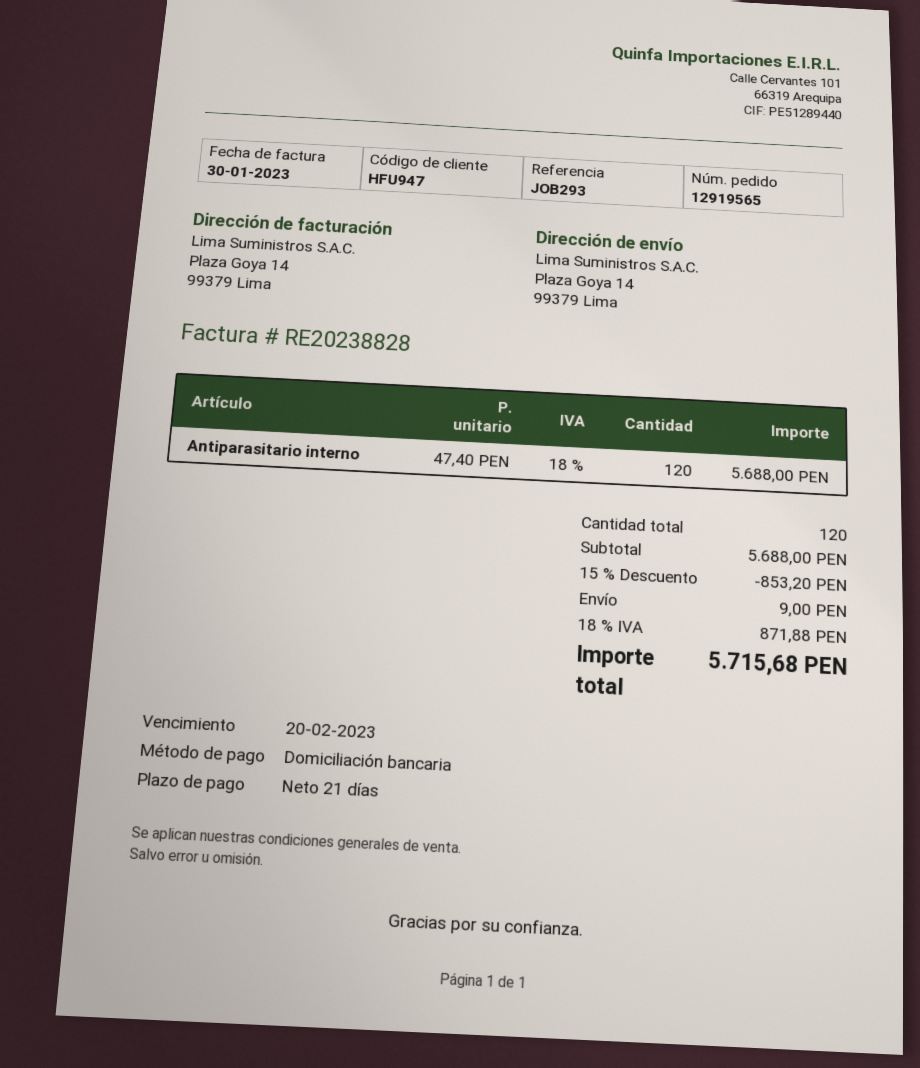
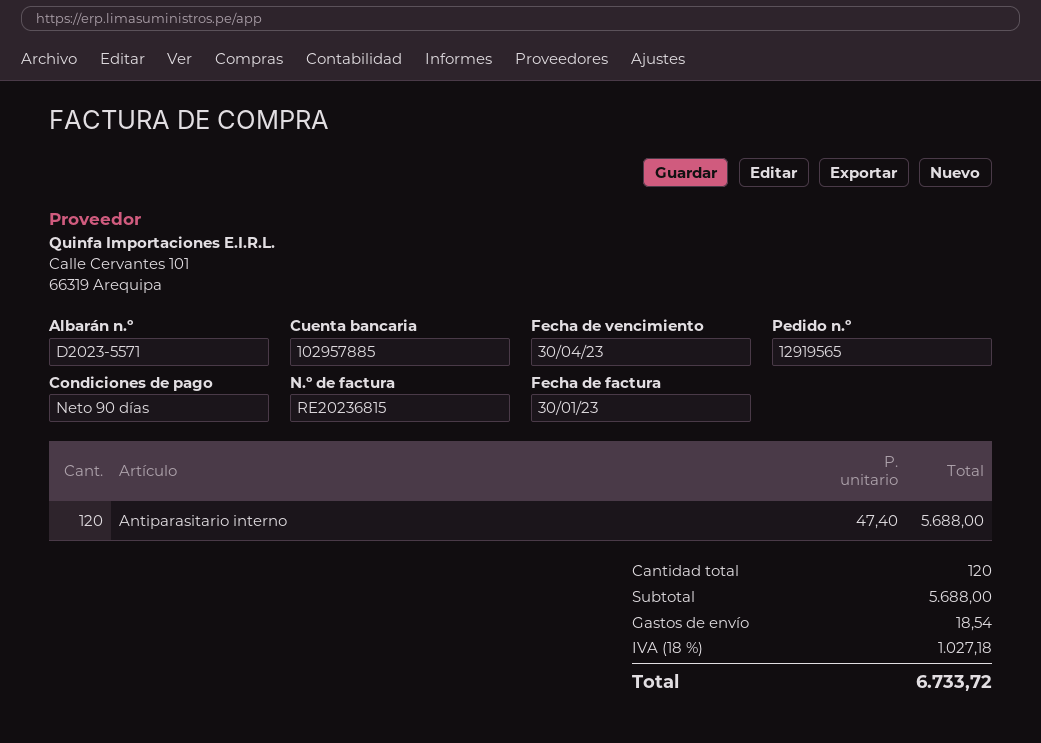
invoice number: RE20238828 -> RE20236815
payment terms: 21 days -> 90 days
due date: 2023-02-20 -> 2023-04-30
discount: 15% = 853.20 -> none
shipping: 9.00 -> 18.54
tax: 18% = 871.88 -> 18% = 1027.18
total: 5715.68 -> 6733.72

